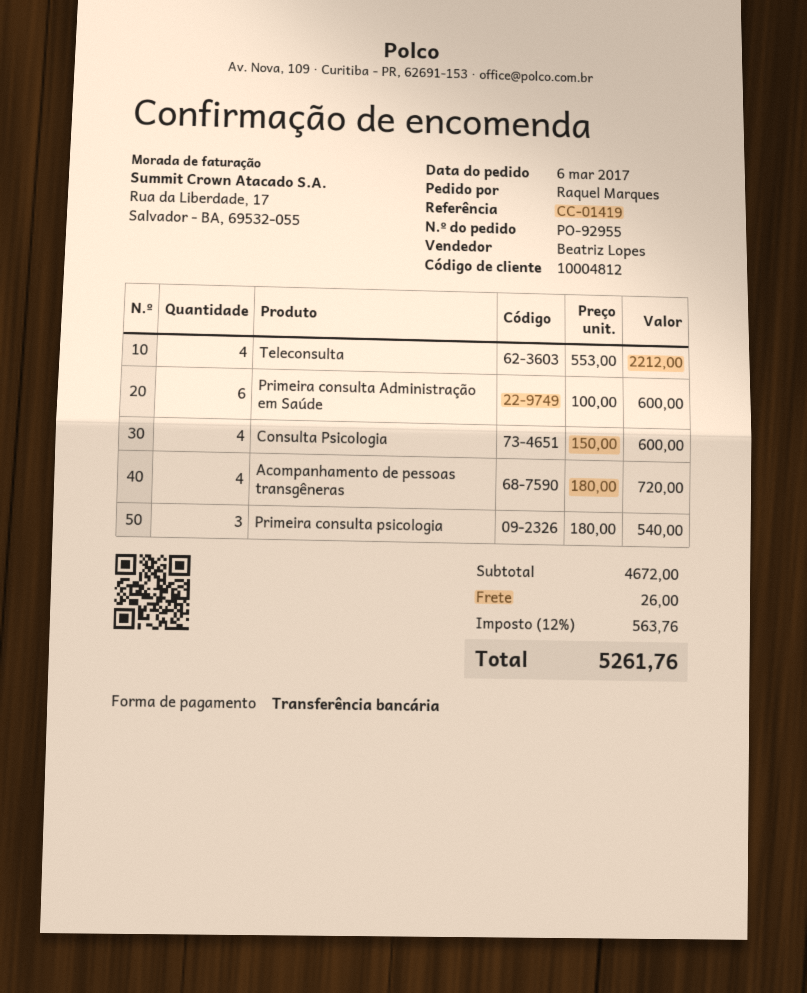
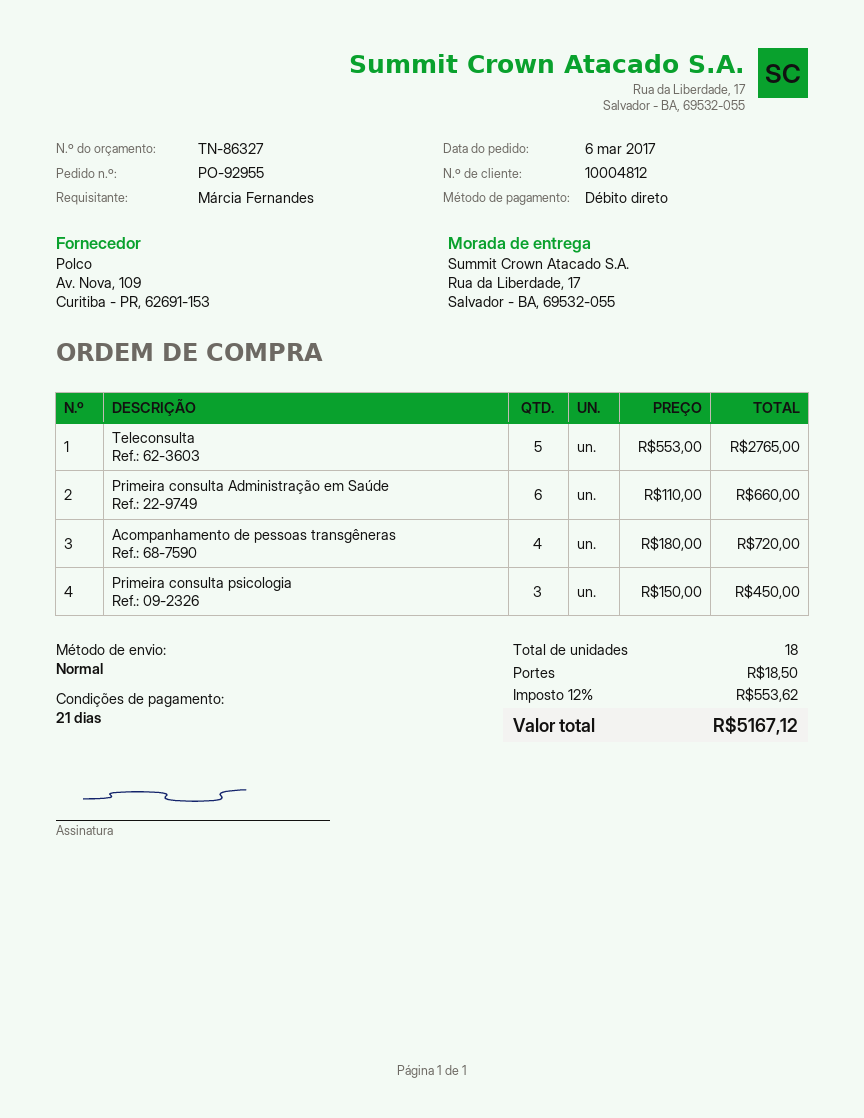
ordered by: Raquel Marques -> Márcia Fernandes
payment method: bank transfer -> direct debit
Teleconsulta: 4 x 553.00 = 2212.00 -> 5 x 553.00 = 2765.00
Primeira consulta Administração em Saúde: 6 x 100.00 = 600.00 -> 6 x 110.00 = 660.00
Consulta Psicologia: 4 x 150.00 = 600.00 -> none
Primeira consulta psicologia: 3 x 180.00 = 540.00 -> 3 x 150.00 = 450.00
shipping: 26.00 -> 18.50
tax: 12% = 563.76 -> 12% = 553.62
total: 5261.76 -> 5167.12

